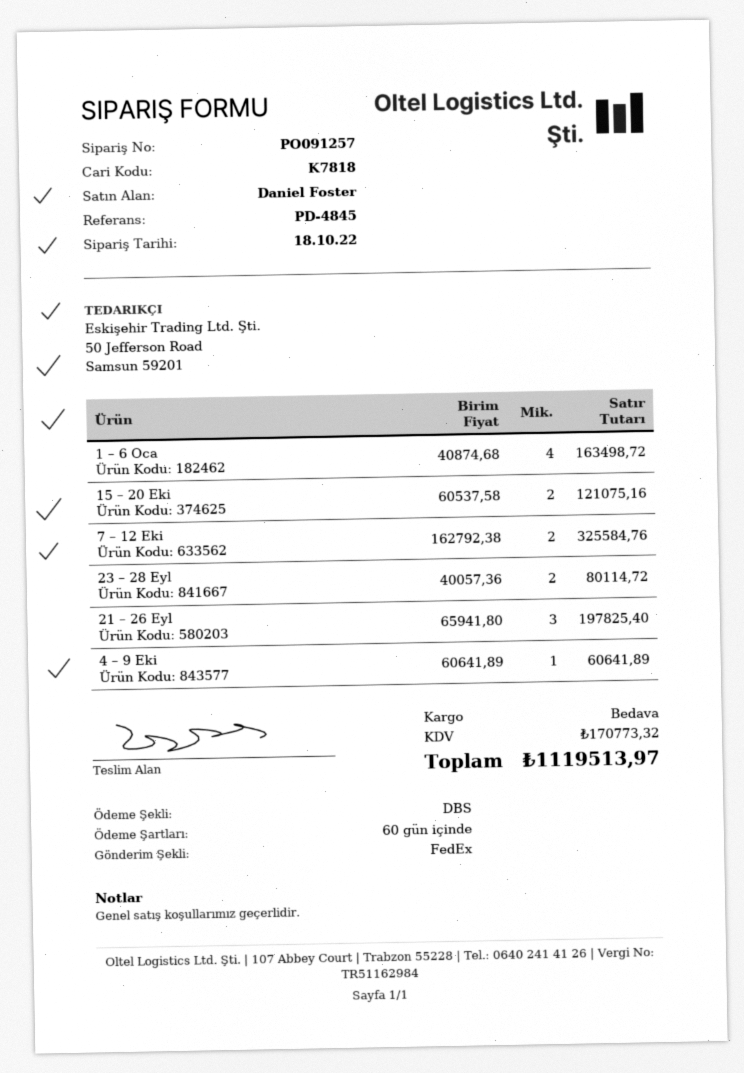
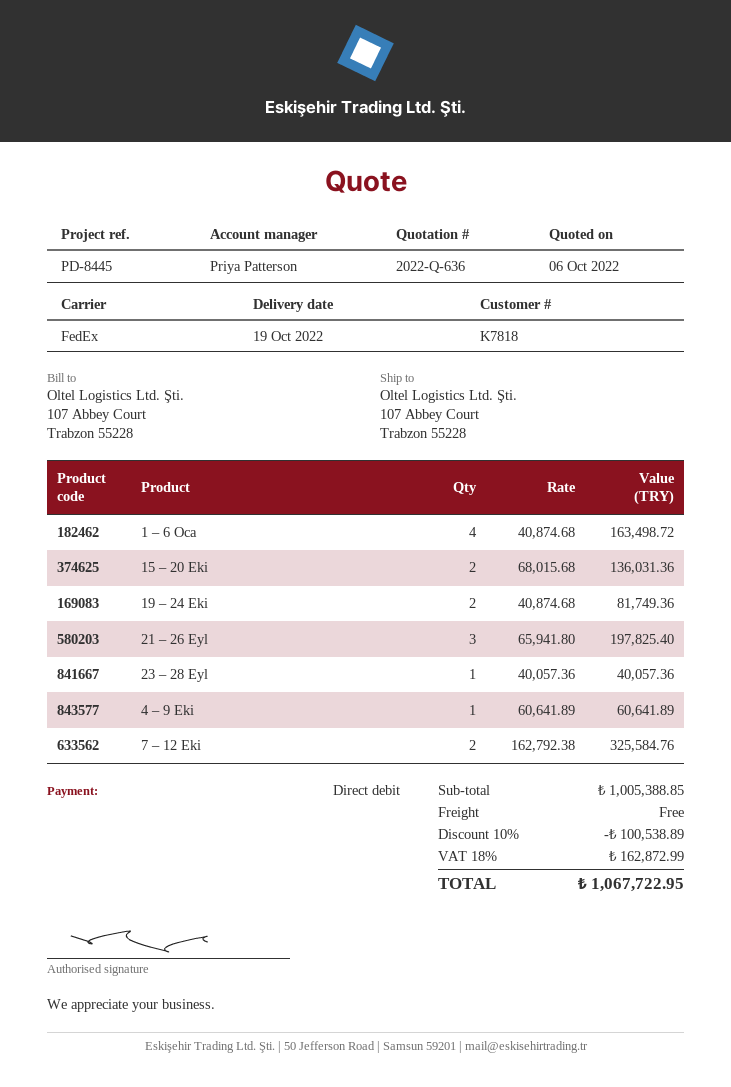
reference: PD-4845 -> PD-8445
15 – 20 Eki: 2 x 60537.58 = 121075.16 -> 2 x 68015.68 = 136031.36
23 – 28 Eyl: 2 x 40057.36 = 80114.72 -> 1 x 40057.36 = 40057.36
19 – 24 Eki: none -> 2 x 40874.68 = 81749.36
discount: none -> 10% = 100538.89
tax: 170773.32 -> 162872.99
total: 1119513.97 -> 1067722.95

